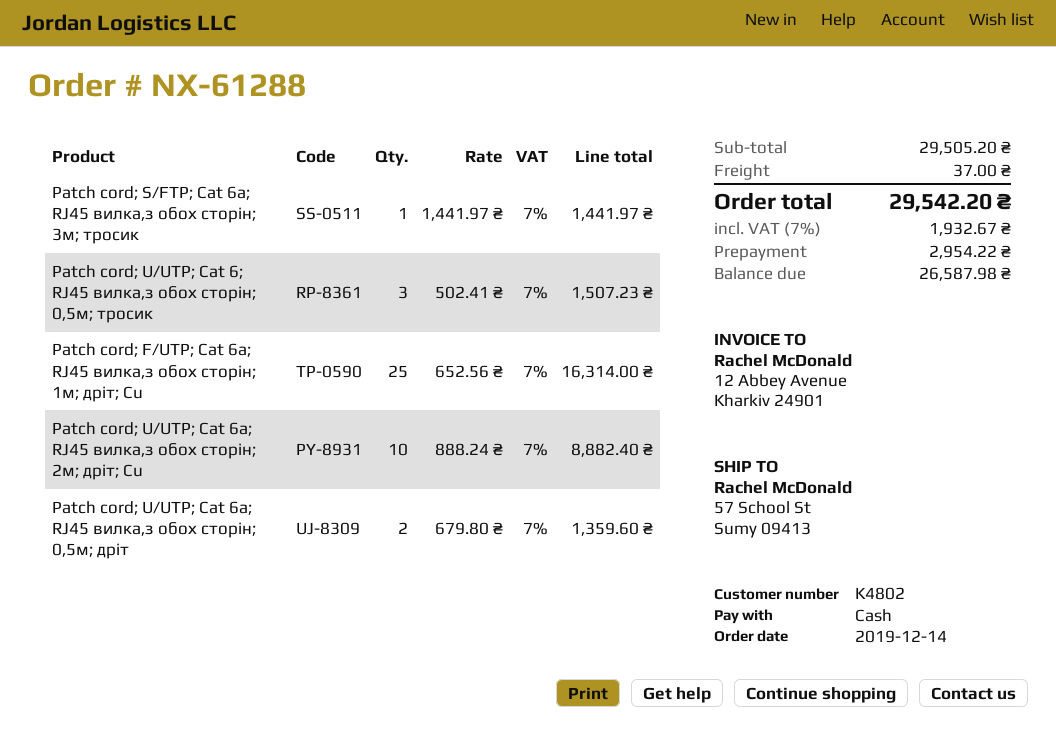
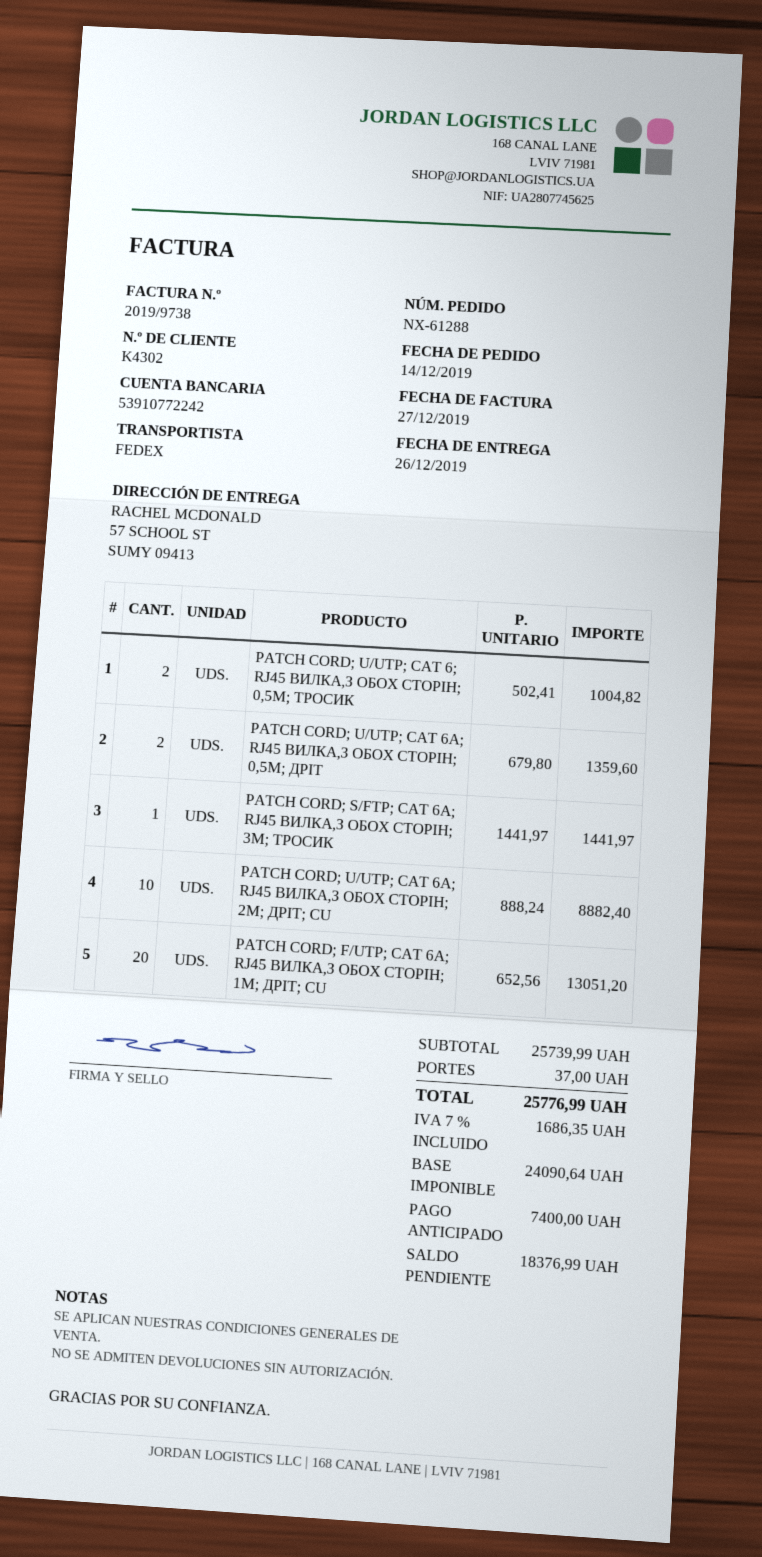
customer number: K4802 -> K4302
Patch cord; U/UTP; Cat 6; RJ45 вилка,з обох сторін; 0,5м; тросик: 3 x 502.41 = 1507.23 -> 2 x 502.41 = 1004.82
Patch cord; F/UTP; Cat 6a; RJ45 вилка,з обох сторін; 1м; дріт; Cu: 25 x 652.56 = 16314.00 -> 20 x 652.56 = 13051.20
subtotal: 29505.20 -> 25739.99
tax: 7% = 1932.67 -> 7% = 1686.35
total: 29542.20 -> 25776.99
deposit: 2954.22 -> 7400.00
balance: 26587.98 -> 18376.99

